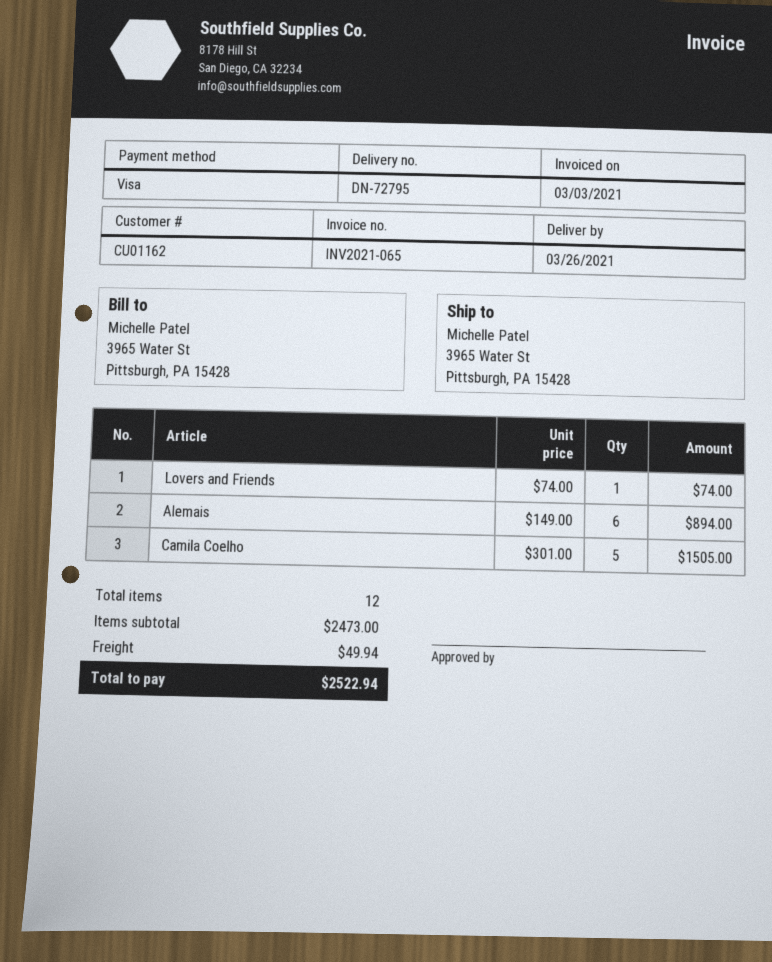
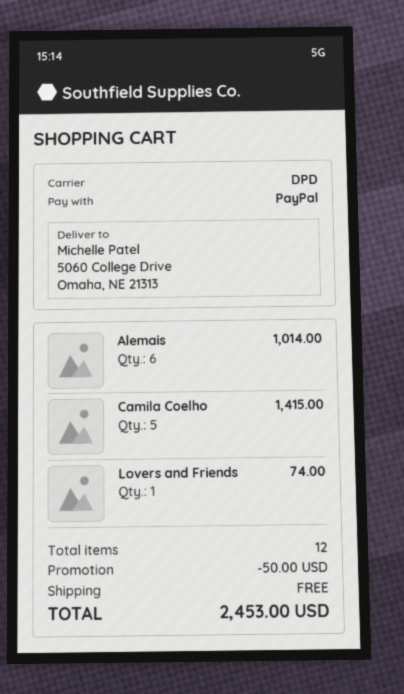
payment method: Visa -> PayPal
ship to: 3965 Water St, Pittsburgh, PA 15428 -> 5060 College Drive, Omaha, NE 21313
Alemais: 6 for 894.00 -> 6 for 1014.00
Camila Coelho: 5 for 1505.00 -> 5 for 1415.00
discount: none -> 50.00
shipping: 49.94 -> 0.00
total: 2522.94 -> 2453.00

